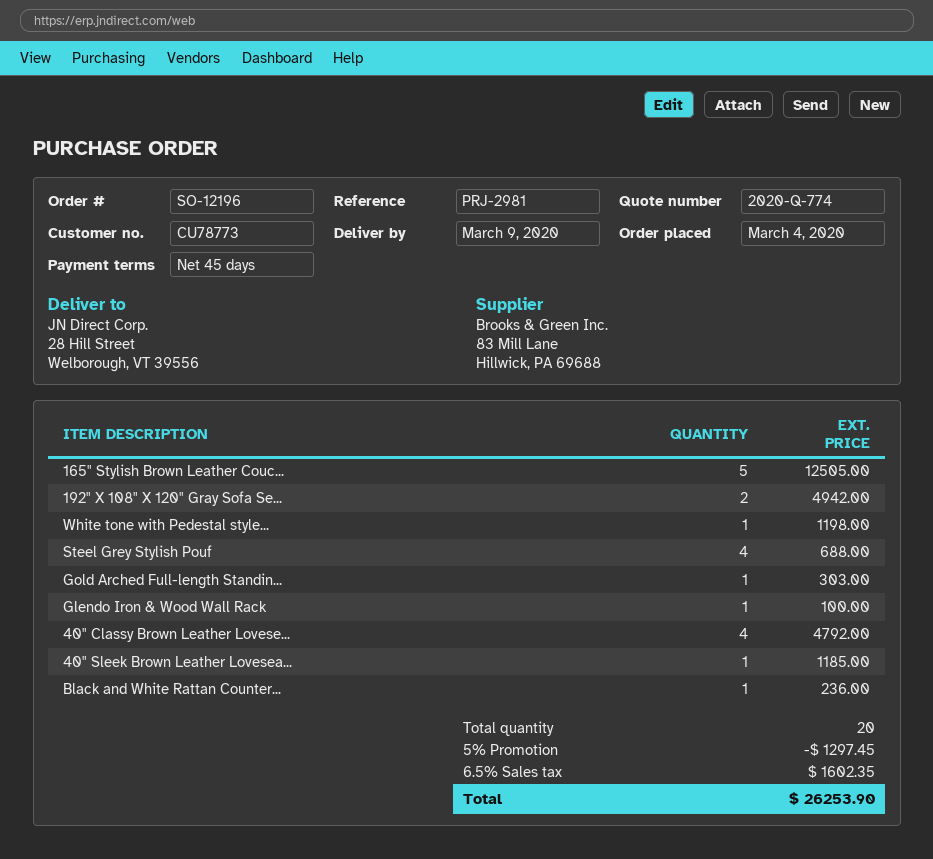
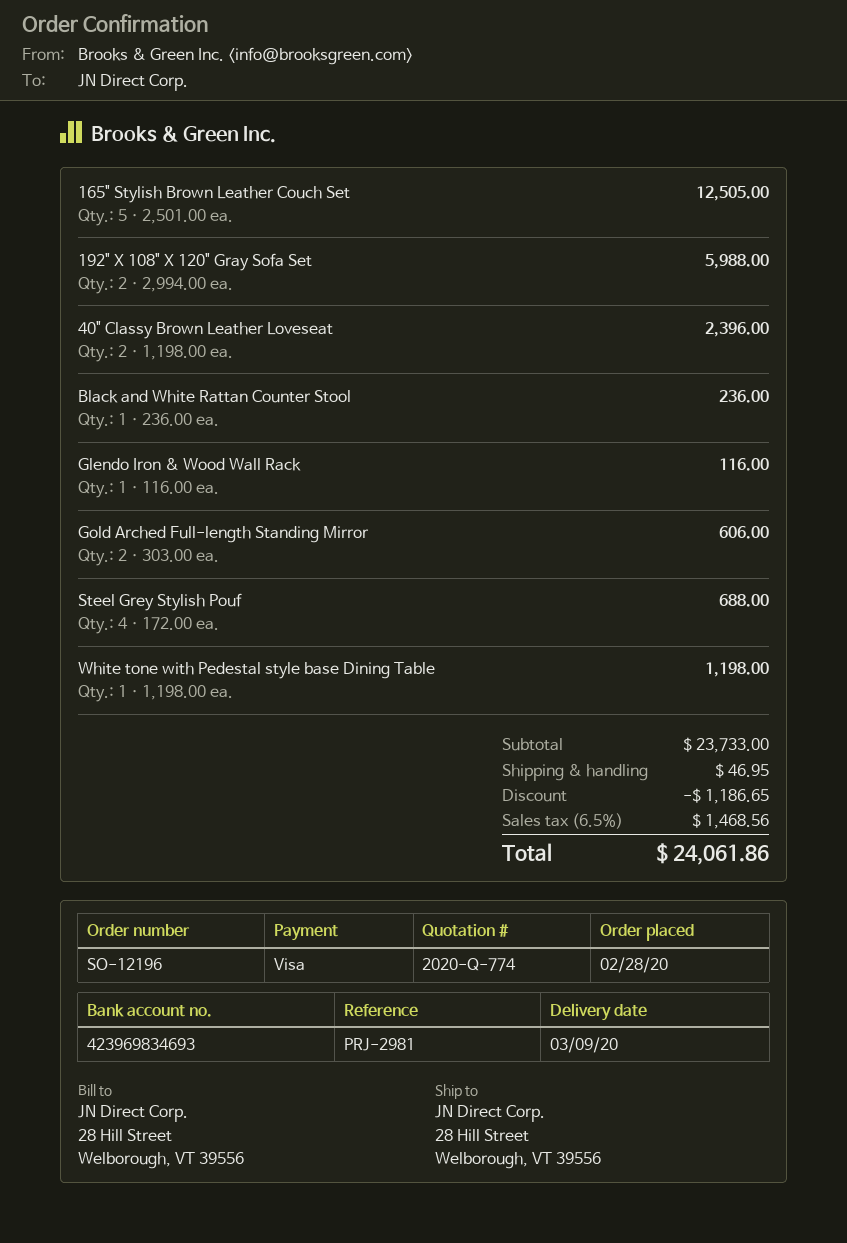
order date: 2020-03-04 -> 2020-02-28
192" X 108" X 120" Gray Sofa Se...: 2 for 4942.00 -> 2 for 5988.00
Gold Arched Full-length Standin...: 1 for 303.00 -> 2 for 606.00
Glendo Iron & Wood Wall Rack: 1 for 100.00 -> 1 for 116.00
40" Classy Brown Leather Lovese...: 4 for 4792.00 -> 2 for 2396.00
40" Sleek Brown Leather Lovesea...: 1 for 1185.00 -> none
discount: 1297.45 -> 1186.65
shipping: none -> 46.95
tax: 6.5% = 1602.35 -> 6.5% = 1468.56
total: 26253.90 -> 24061.86

